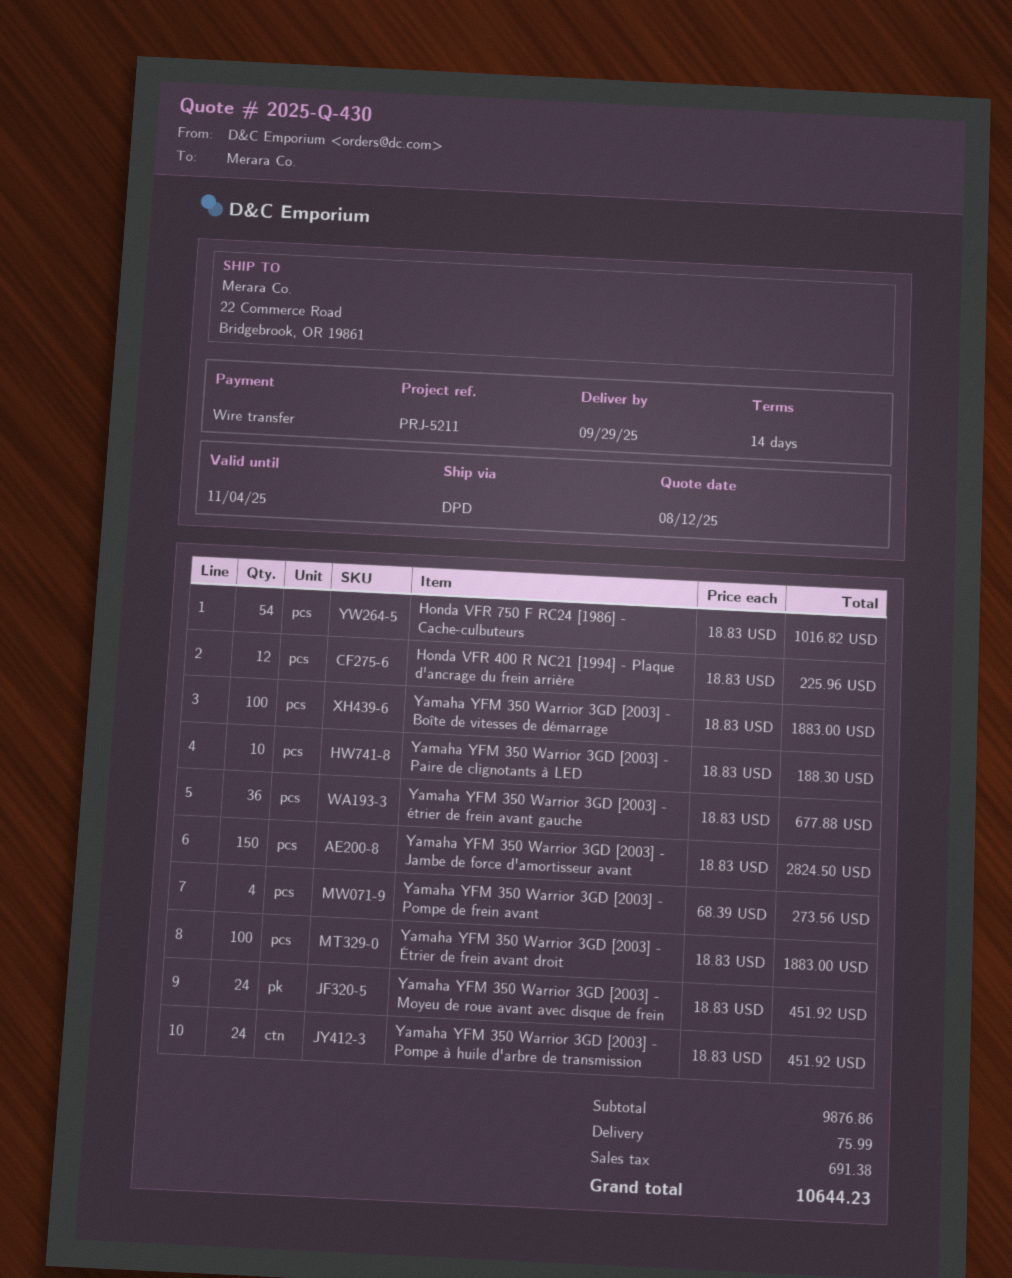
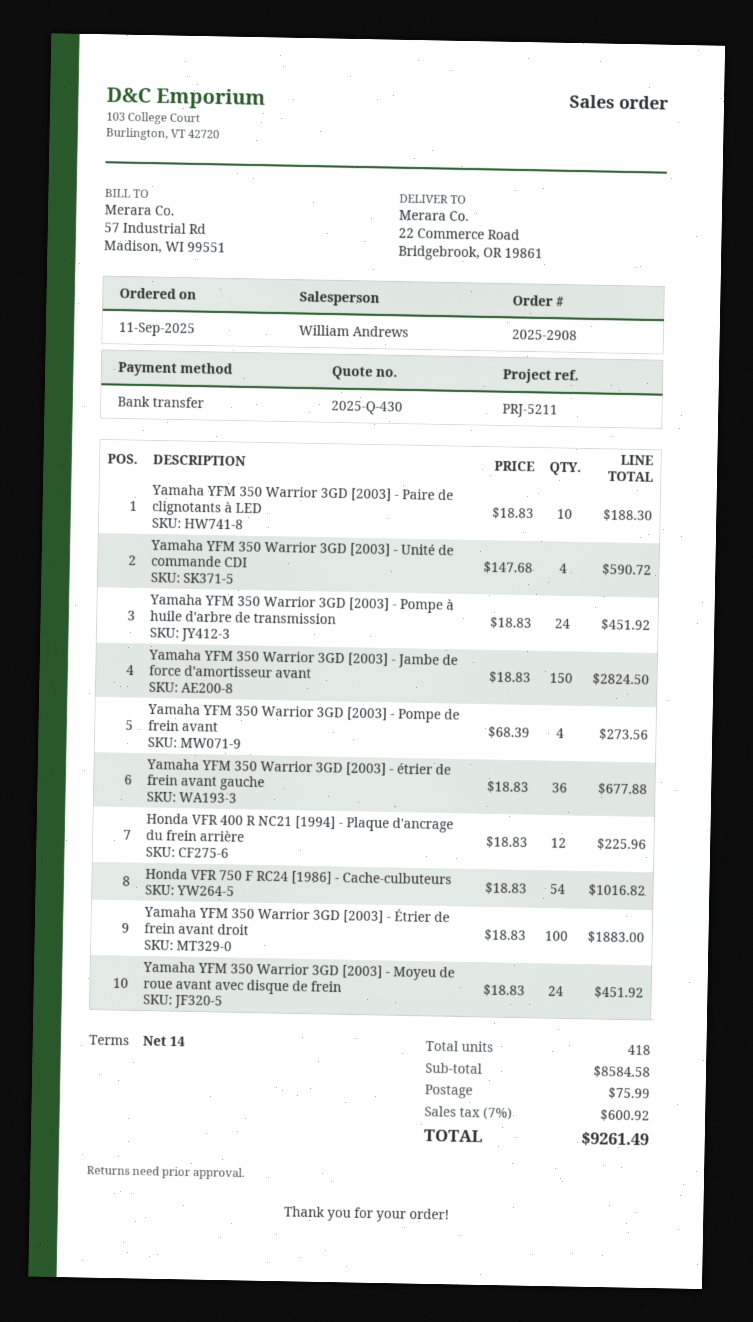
Yamaha YFM 350 Warrior 3GD [2003] - Boîte de vitesses de démarrage: 100 x 18.83 = 1883.00 -> none
Yamaha YFM 350 Warrior 3GD [2003] - Unité de commande CDI: none -> 4 x 147.68 = 590.72
subtotal: 9876.86 -> 8584.58
tax: 691.38 -> 600.92
total: 10644.23 -> 9261.49

